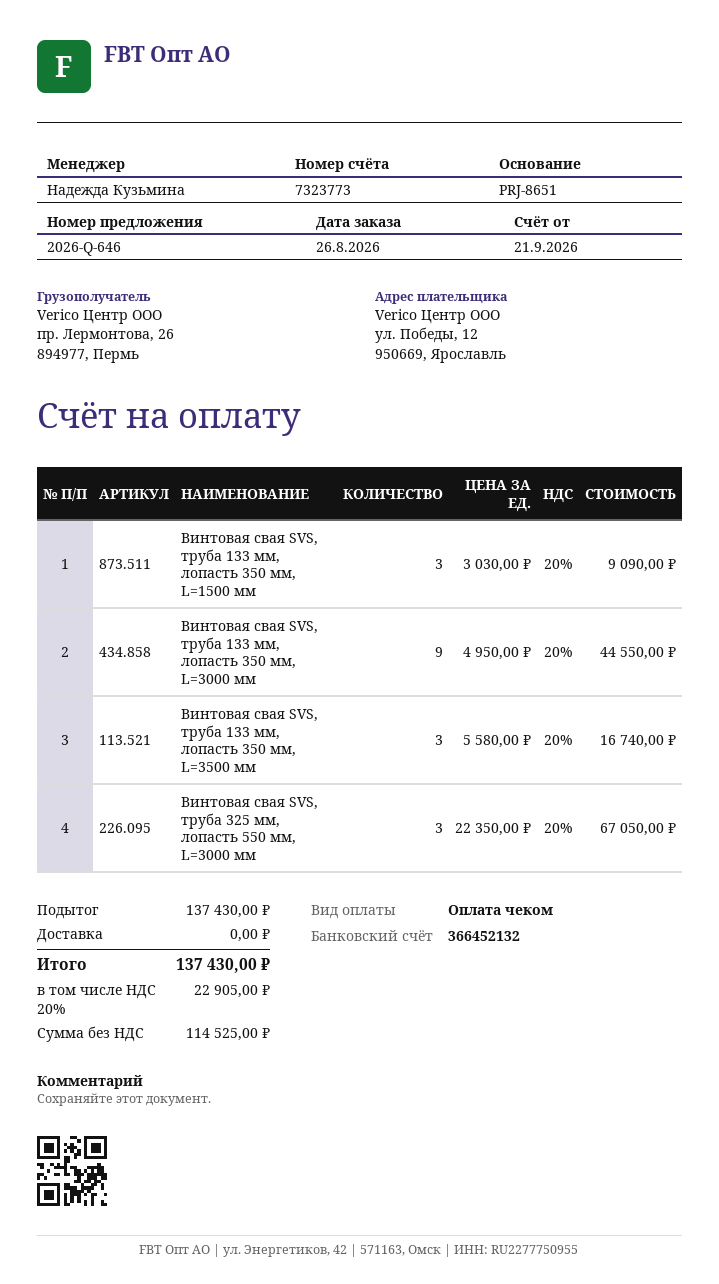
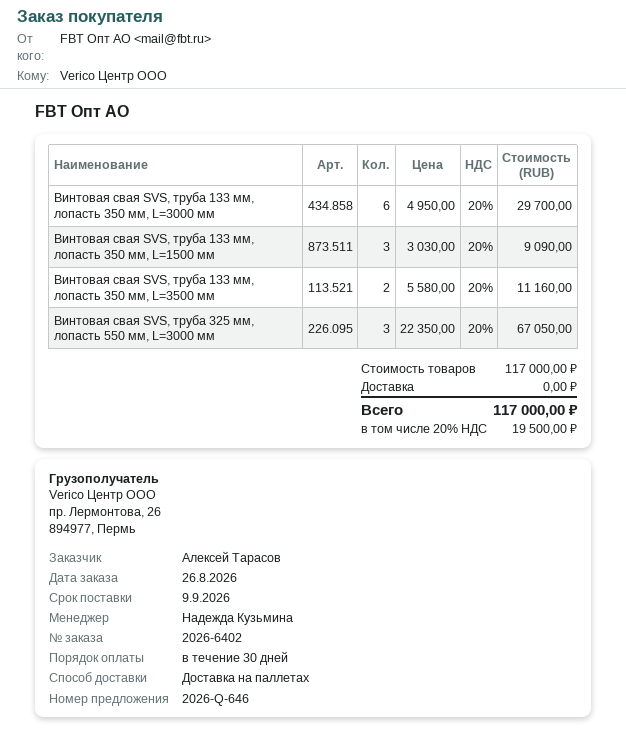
Винтовая свая SVS, труба 133 мм, лопасть 350 мм, L=3000 мм: 9 x 4950.00 = 44550.00 -> 6 x 4950.00 = 29700.00
Винтовая свая SVS, труба 133 мм, лопасть 350 мм, L=3500 мм: 3 x 5580.00 = 16740.00 -> 2 x 5580.00 = 11160.00
subtotal: 137430.00 -> 117000.00
tax: 20% = 22905.00 -> 20% = 19500.00
total: 137430.00 -> 117000.00

